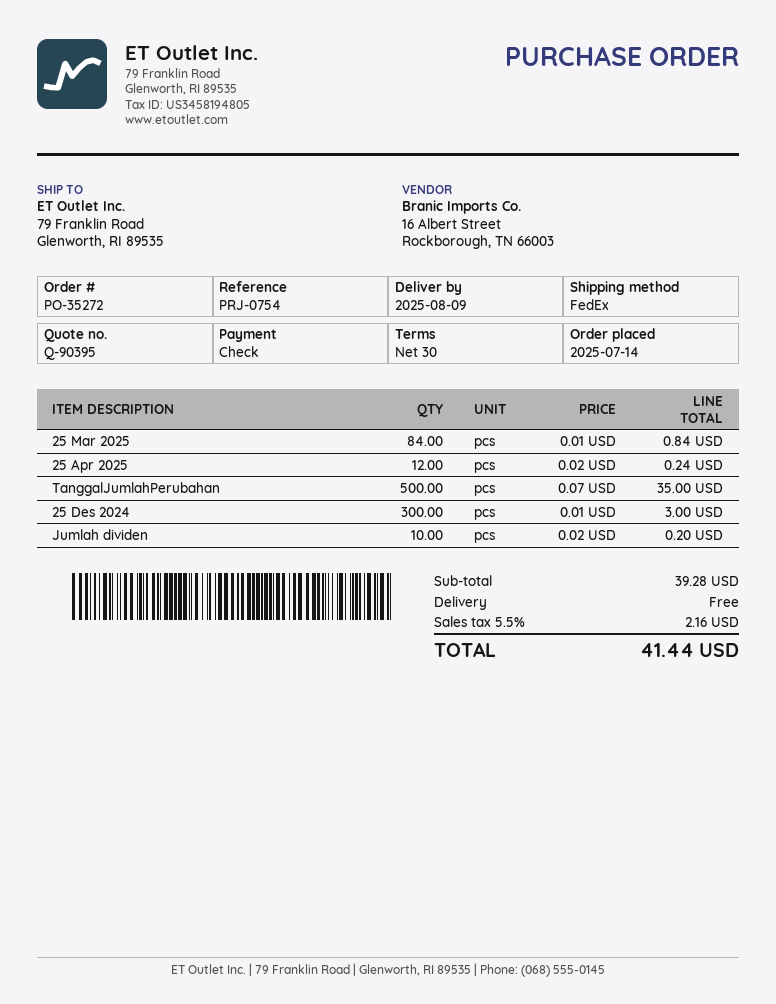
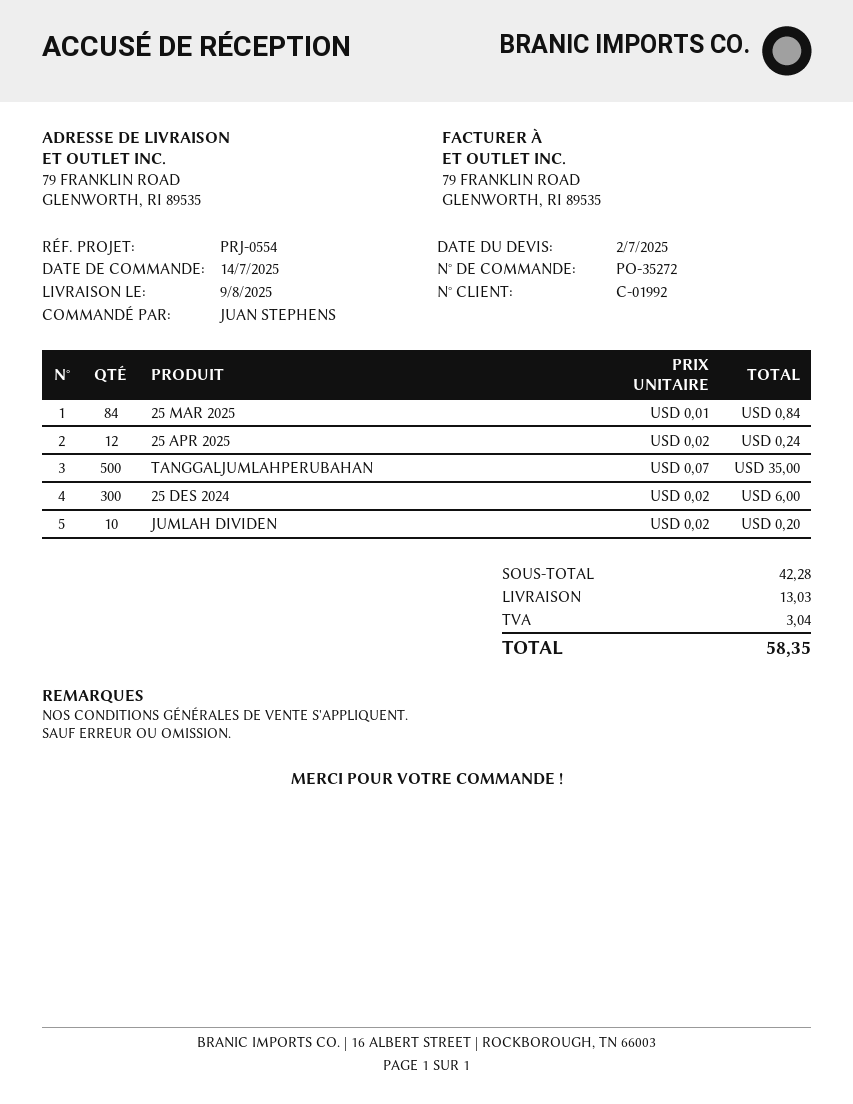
reference: PRJ-0754 -> PRJ-0554
25 Des 2024: 300 x 0.01 = 3.00 -> 300 x 0.02 = 6.00
subtotal: 39.28 -> 42.28
shipping: 0.00 -> 13.03
tax: 2.16 -> 3.04
total: 41.44 -> 58.35

